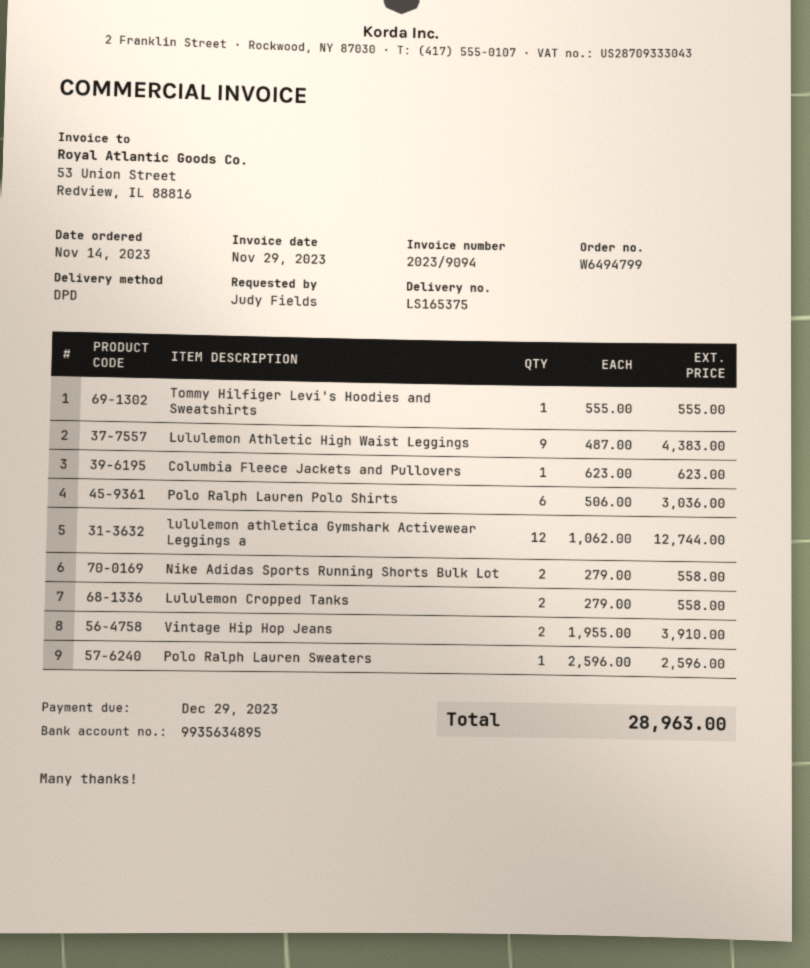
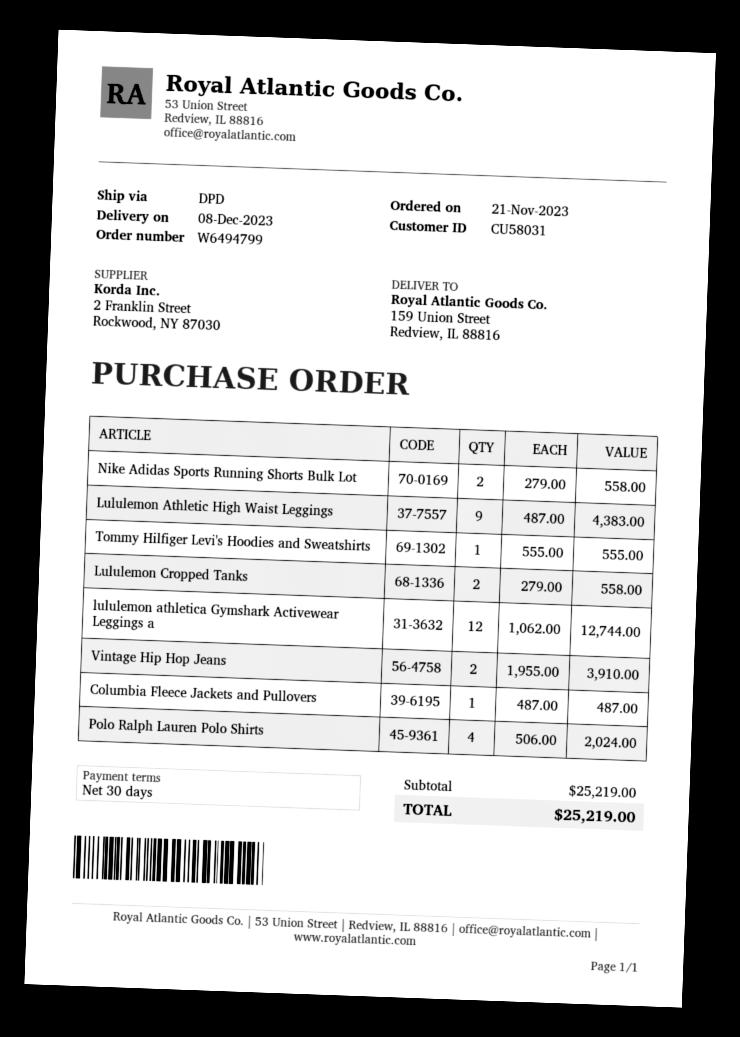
order date: 2023-11-14 -> 2023-11-21
Columbia Fleece Jackets and Pullovers: 1 x 623.00 = 623.00 -> 1 x 487.00 = 487.00
Polo Ralph Lauren Polo Shirts: 6 x 506.00 = 3036.00 -> 4 x 506.00 = 2024.00
Polo Ralph Lauren Sweaters: 1 x 2596.00 = 2596.00 -> none
total: 28963.00 -> 25219.00

